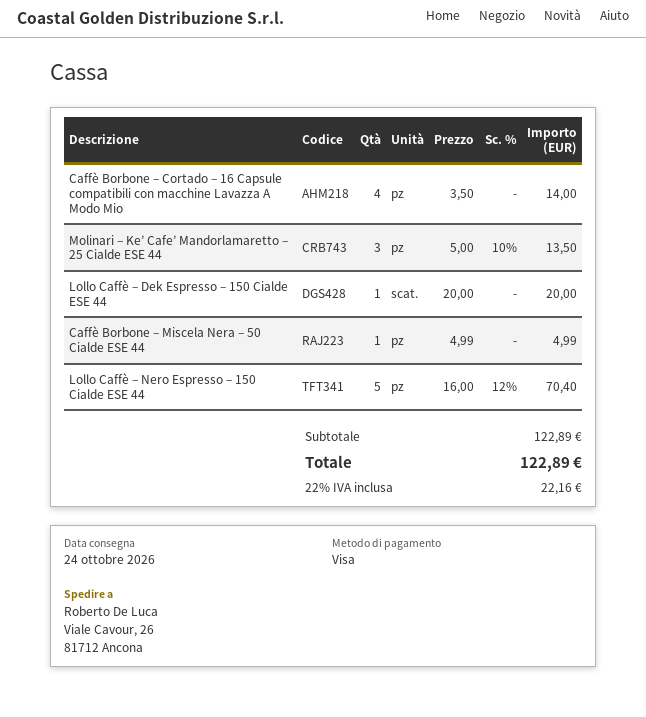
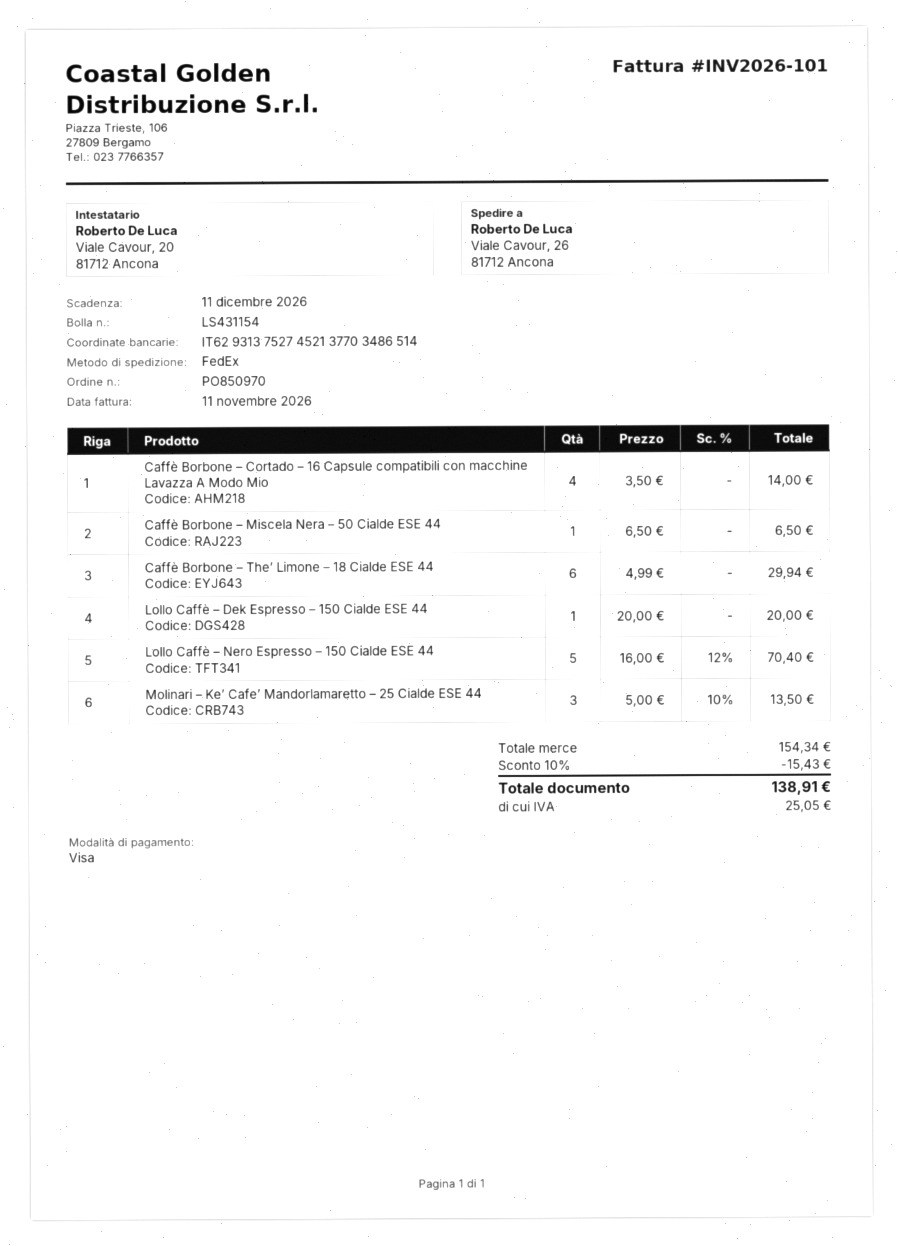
Caffè Borbone – Miscela Nera – 50 Cialde ESE 44: 1 x 4.99 = 4.99 -> 1 x 6.50 = 6.50
Caffè Borbone – The’ Limone – 18 Cialde ESE 44: none -> 6 x 4.99 = 29.94
subtotal: 122.89 -> 154.34
discount: none -> 10% = 15.43
tax: 22.16 -> 25.05
total: 122.89 -> 138.91

